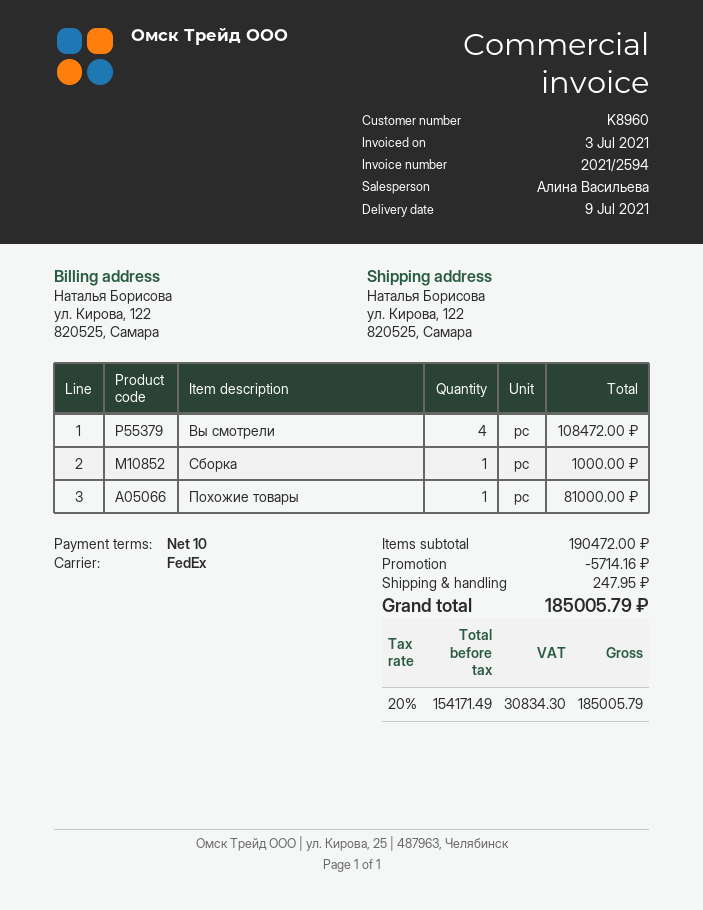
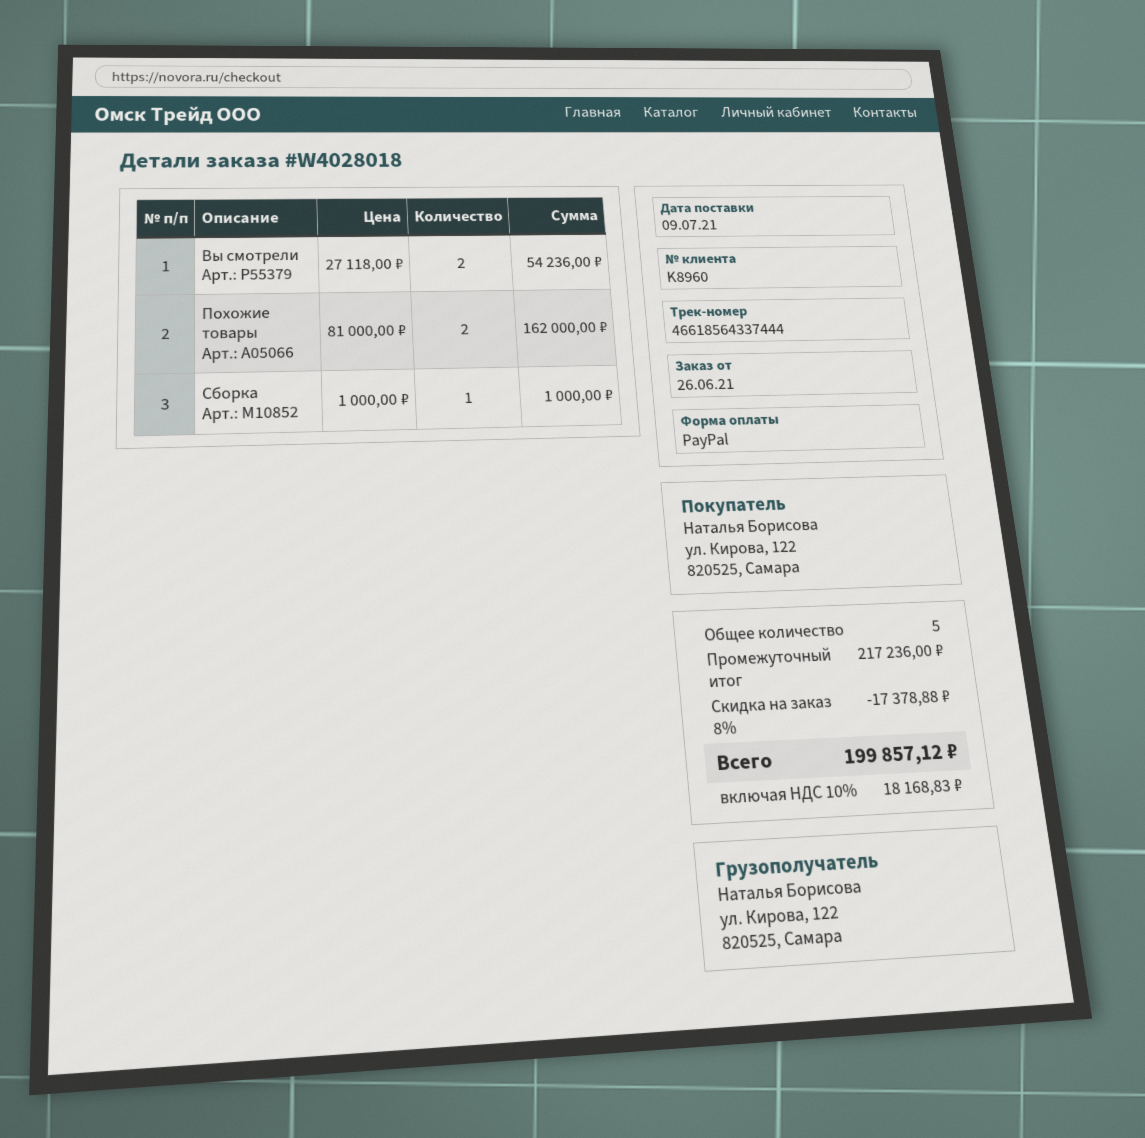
Вы смотрели: 4 for 108472.00 -> 2 for 54236.00
Похожие товары: 1 for 81000.00 -> 2 for 162000.00
subtotal: 190472.00 -> 217236.00
discount: 5714.16 -> 17378.88
shipping: 247.95 -> none
tax: 20% = 30834.30 -> 10% = 18168.83
total: 185005.79 -> 199857.12

